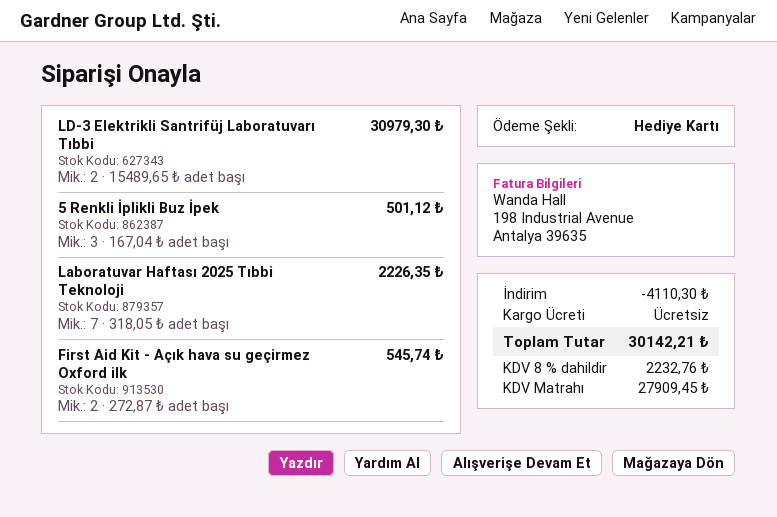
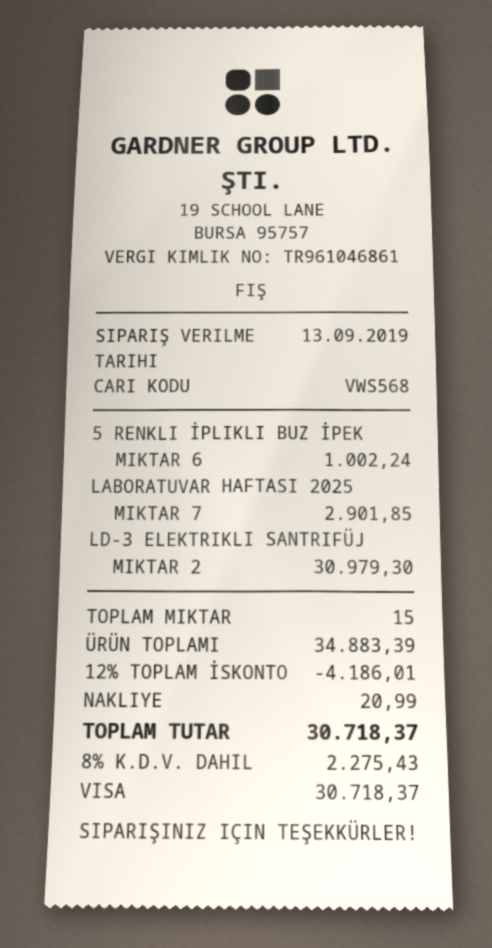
payment method: gift card -> Visa
5 Renkli İplikli Buz İpek: 3 for 501.12 -> 6 for 1002.24
Laboratuvar Haftası 2025 Tıbbi Teknoloji: 7 for 2226.35 -> 7 for 2901.85
First Aid Kit - Açık hava su geçirmez Oxford ilk: 2 for 545.74 -> none
discount: 4110.30 -> 4186.01
shipping: 0.00 -> 20.99
tax: 8% = 2232.76 -> 8% = 2275.43
total: 30142.21 -> 30718.37

